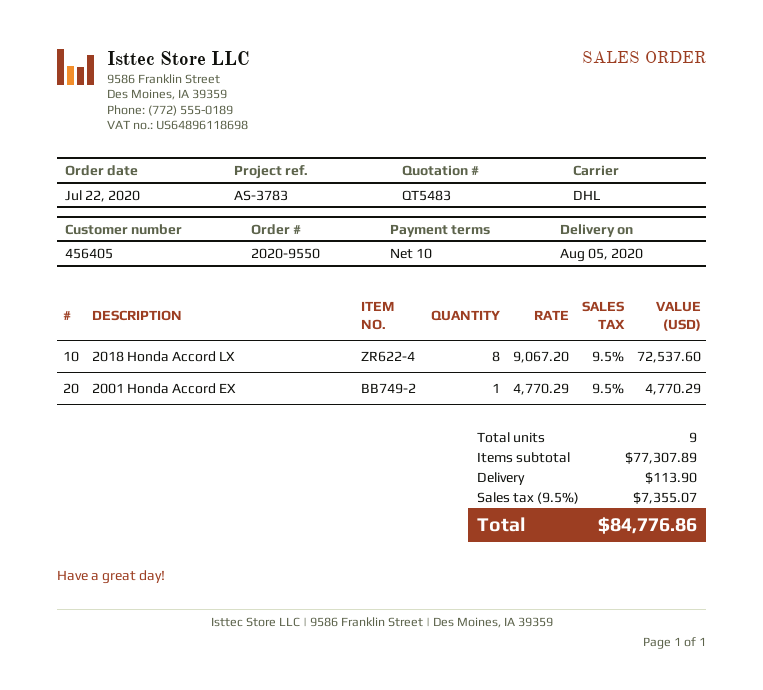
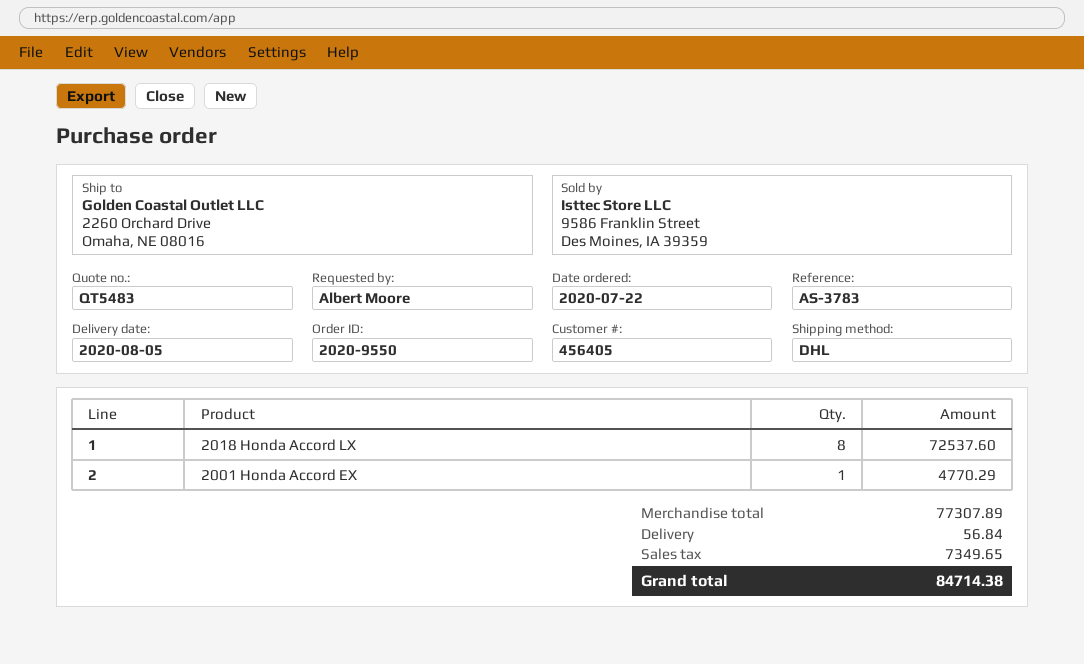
shipping: 113.90 -> 56.84
tax: 7355.07 -> 7349.65
total: 84776.86 -> 84714.38

